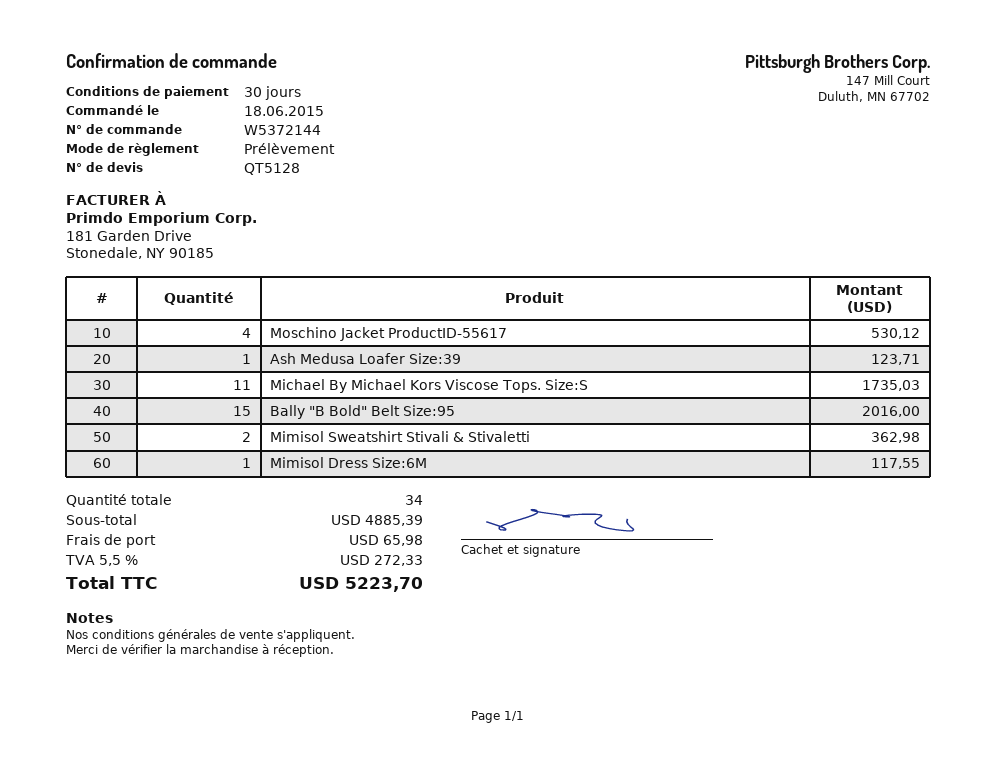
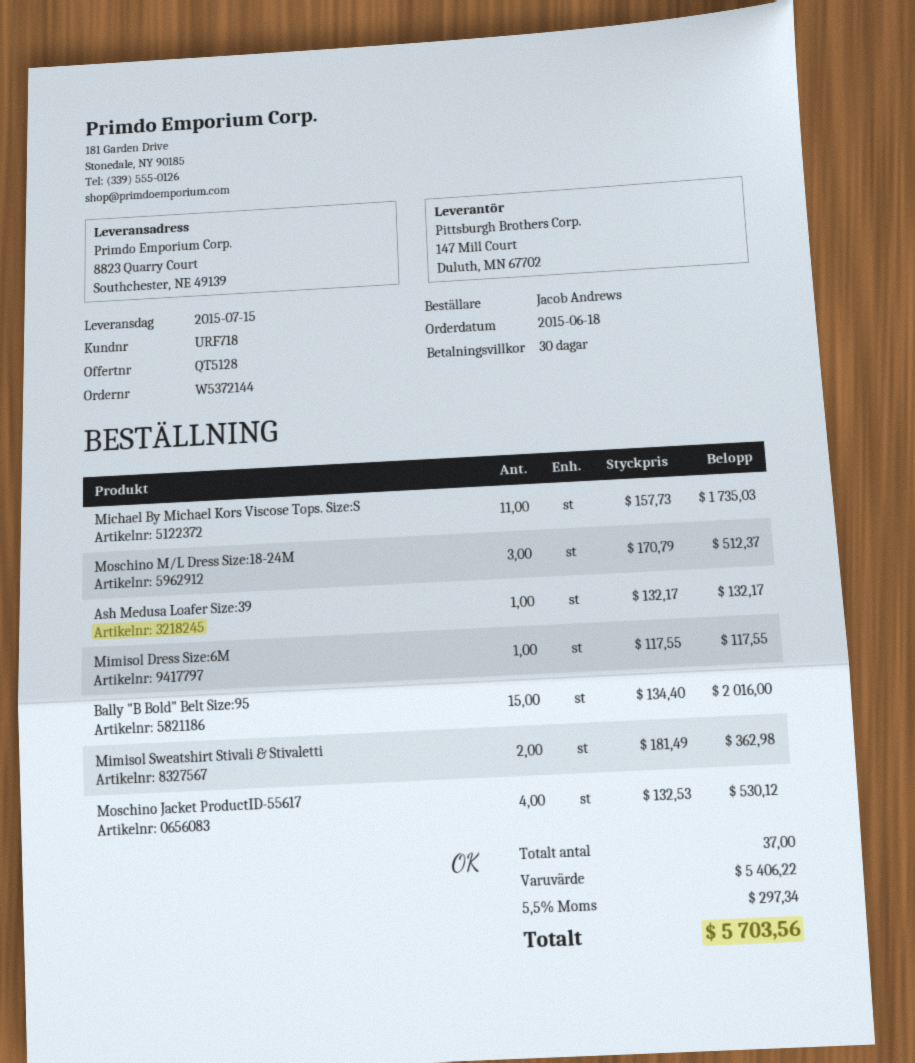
Ash Medusa Loafer Size:39: 1 for 123.71 -> 1 for 132.17
Moschino M/L Dress Size:18-24M: none -> 3 for 512.37
total quantity: 34 -> 37
subtotal: 4885.39 -> 5406.22
shipping: 65.98 -> none
tax: 5.5% = 272.33 -> 5.5% = 297.34
total: 5223.70 -> 5703.56

